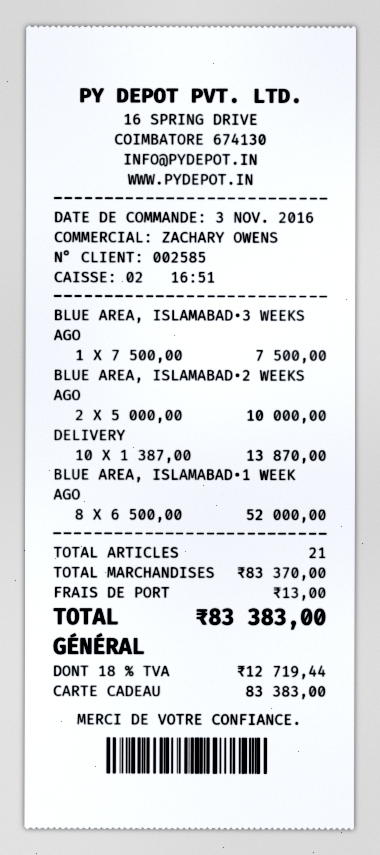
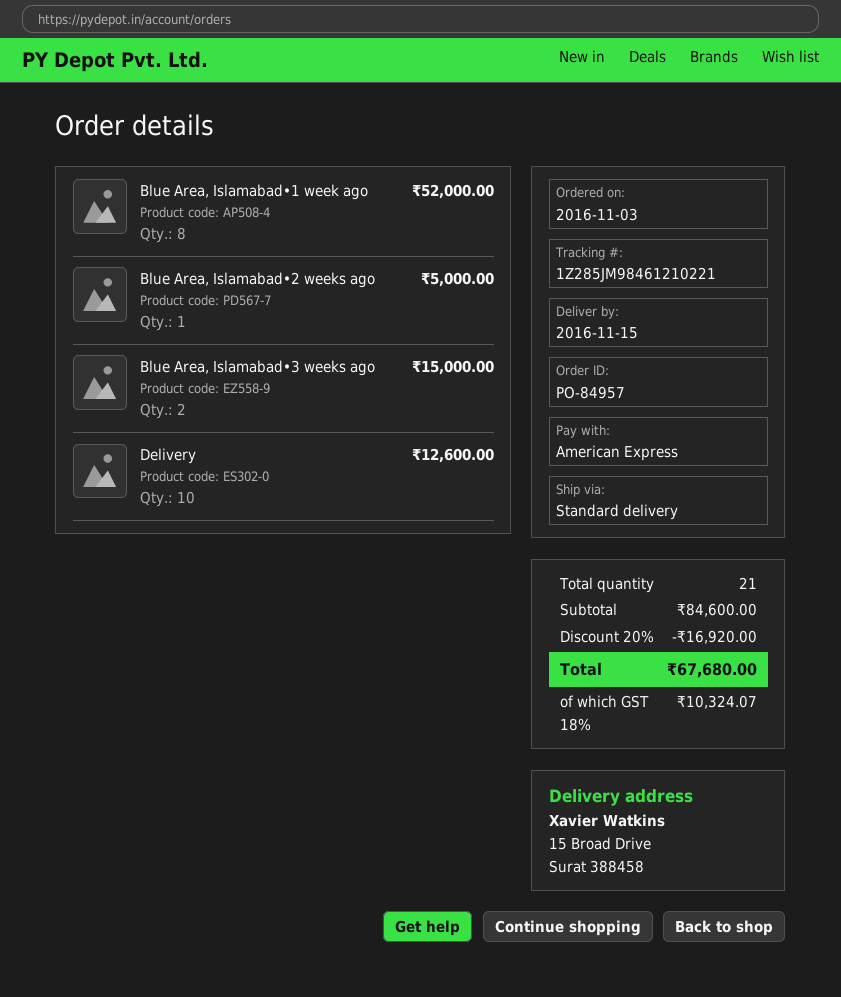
payment method: gift card -> American Express
BLUE AREA, ISLAMABAD•3 WEEKS AGO: 1 for 7500.00 -> 2 for 15000.00
BLUE AREA, ISLAMABAD•2 WEEKS AGO: 2 for 10000.00 -> 1 for 5000.00
DELIVERY: 10 for 13870.00 -> 10 for 12600.00
subtotal: 83370.00 -> 84600.00
discount: none -> 20% = 16920.00
shipping: 13.00 -> none
tax: 18% = 12719.44 -> 18% = 10324.07
total: 83383.00 -> 67680.00

